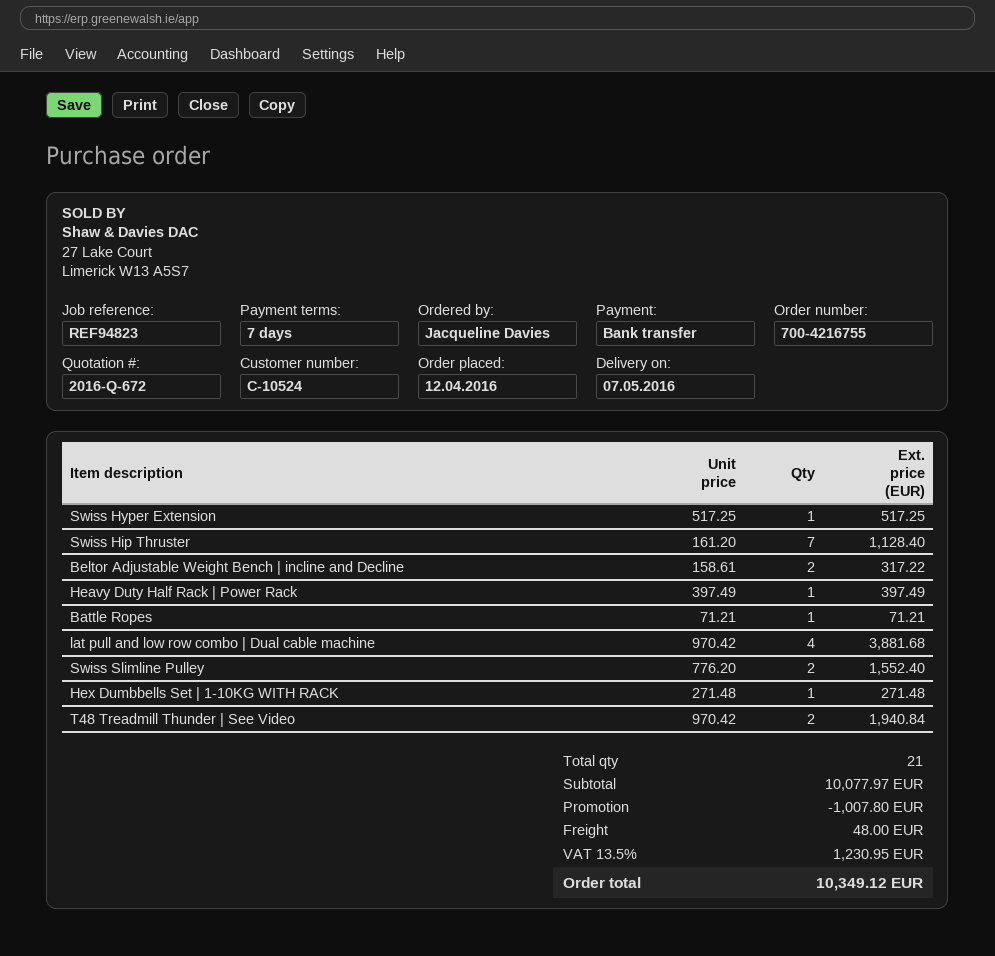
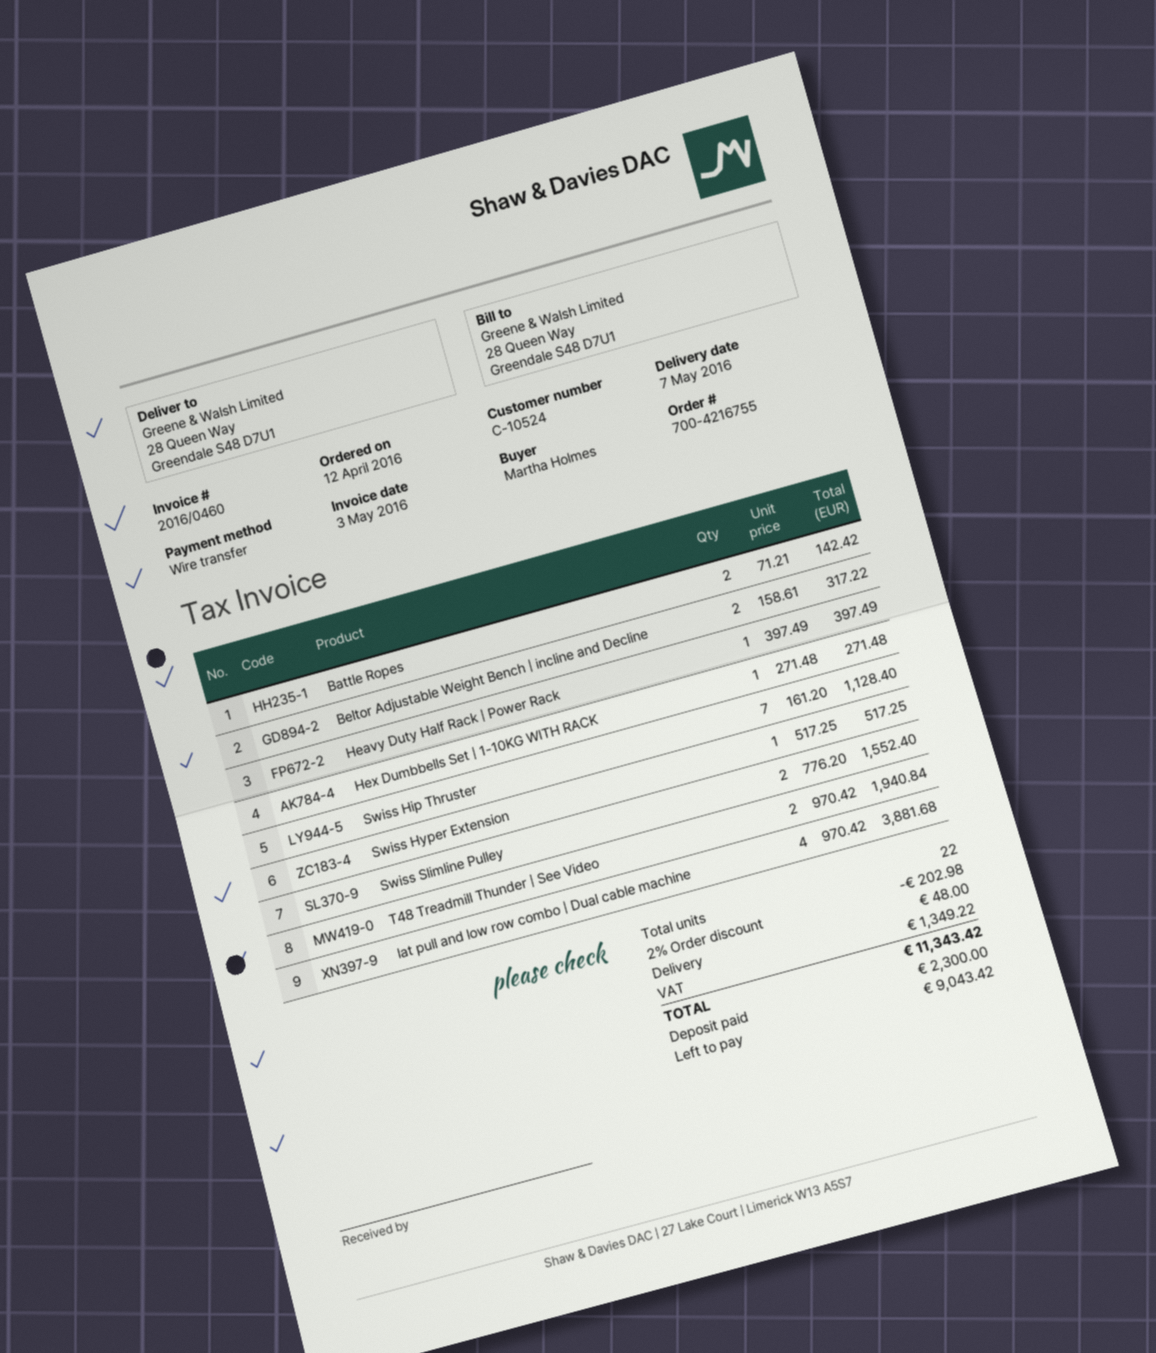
ordered by: Jacqueline Davies -> Martha Holmes
Battle Ropes: 1 x 71.21 = 71.21 -> 2 x 71.21 = 142.42
total quantity: 21 -> 22
discount: 1007.80 -> 202.98
tax: 1230.95 -> 1349.22
total: 10349.12 -> 11343.42

